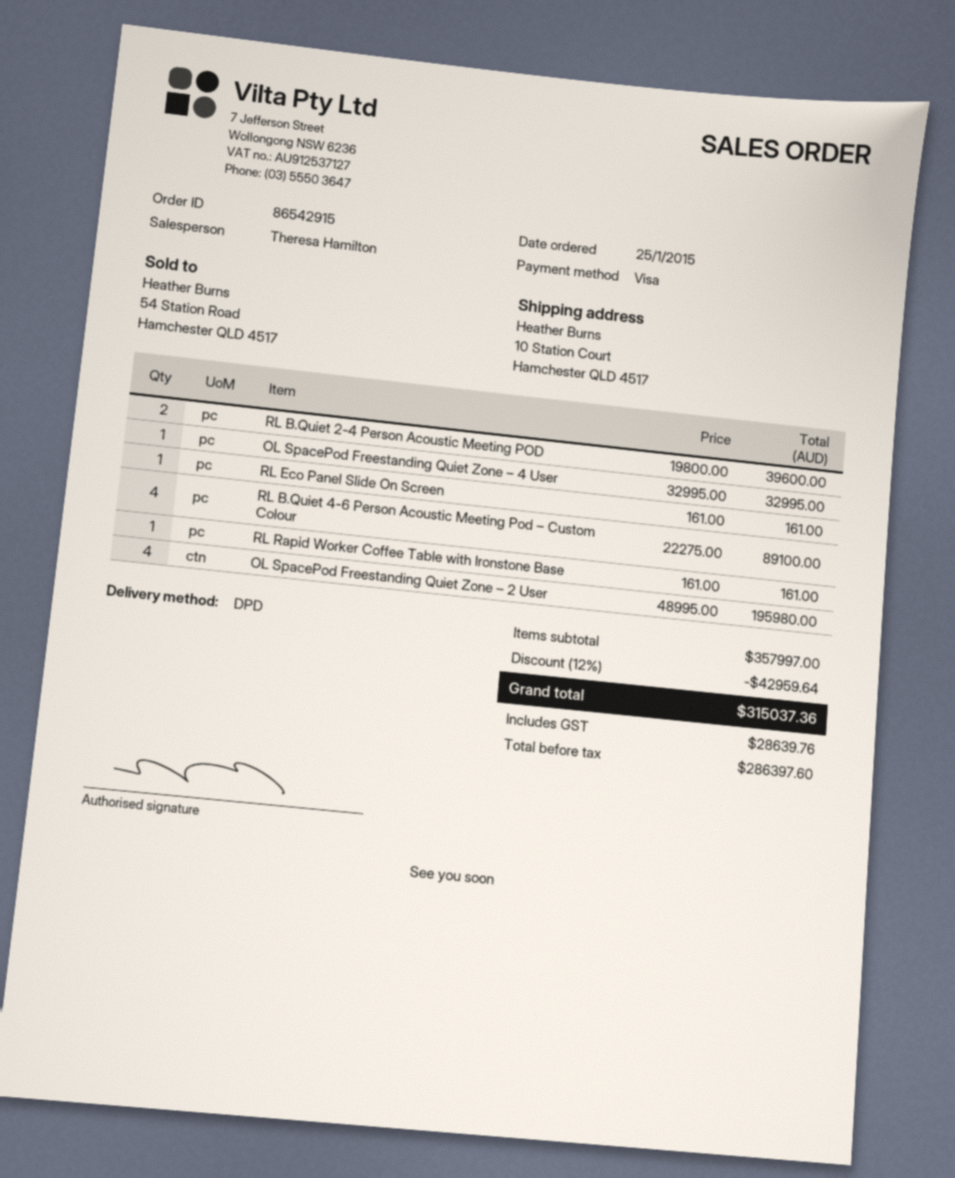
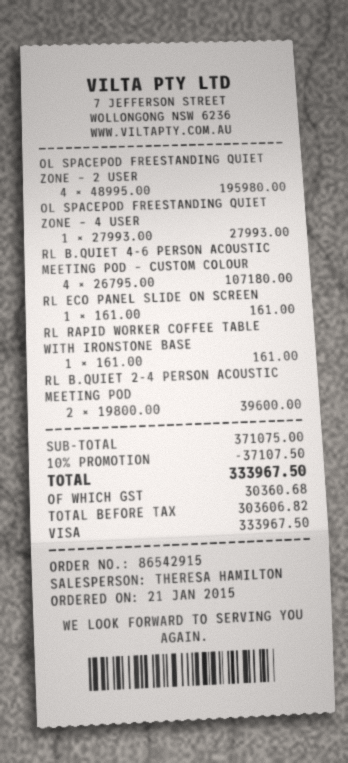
order date: 2015-01-25 -> 2015-01-21
OL SpacePod Freestanding Quiet Zone – 4 User: 1 x 32995.00 = 32995.00 -> 1 x 27993.00 = 27993.00
RL B.Quiet 4-6 Person Acoustic Meeting Pod – Custom Colour: 4 x 22275.00 = 89100.00 -> 4 x 26795.00 = 107180.00
subtotal: 357997.00 -> 371075.00
discount: 12% = 42959.64 -> 10% = 37107.50
net: 286397.60 -> 303606.82
tax: 28639.76 -> 30360.68
total: 315037.36 -> 333967.50

